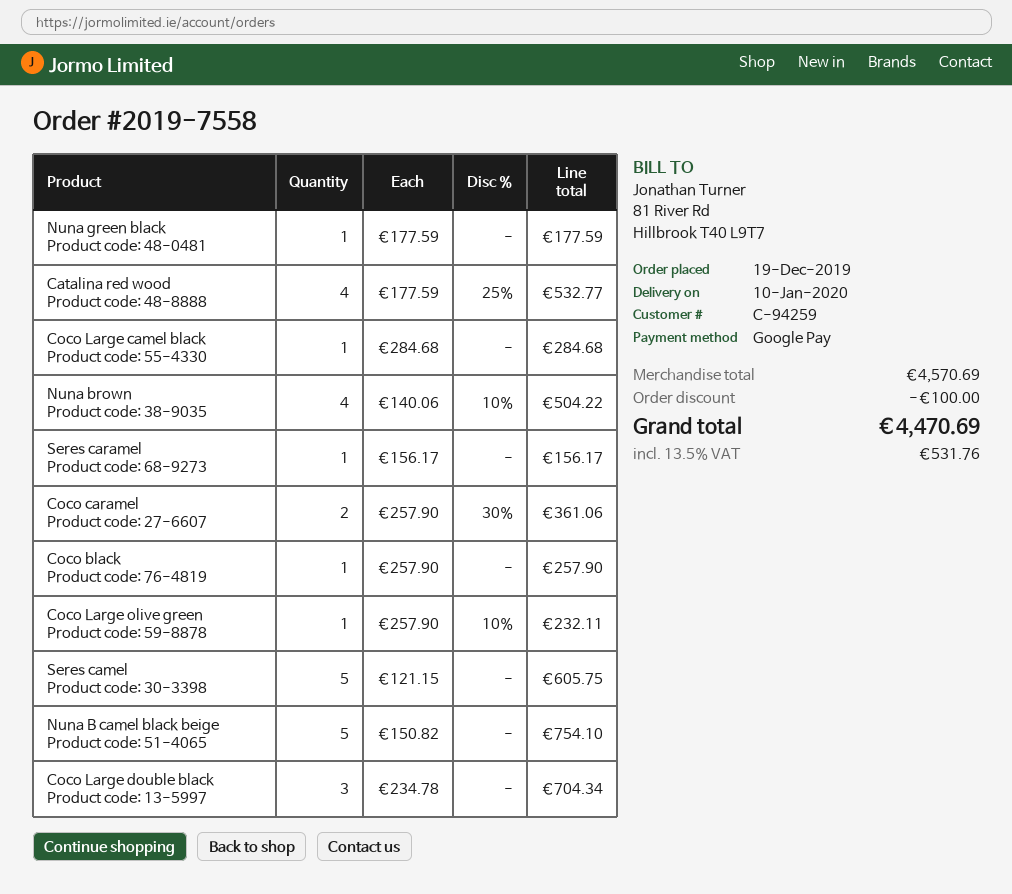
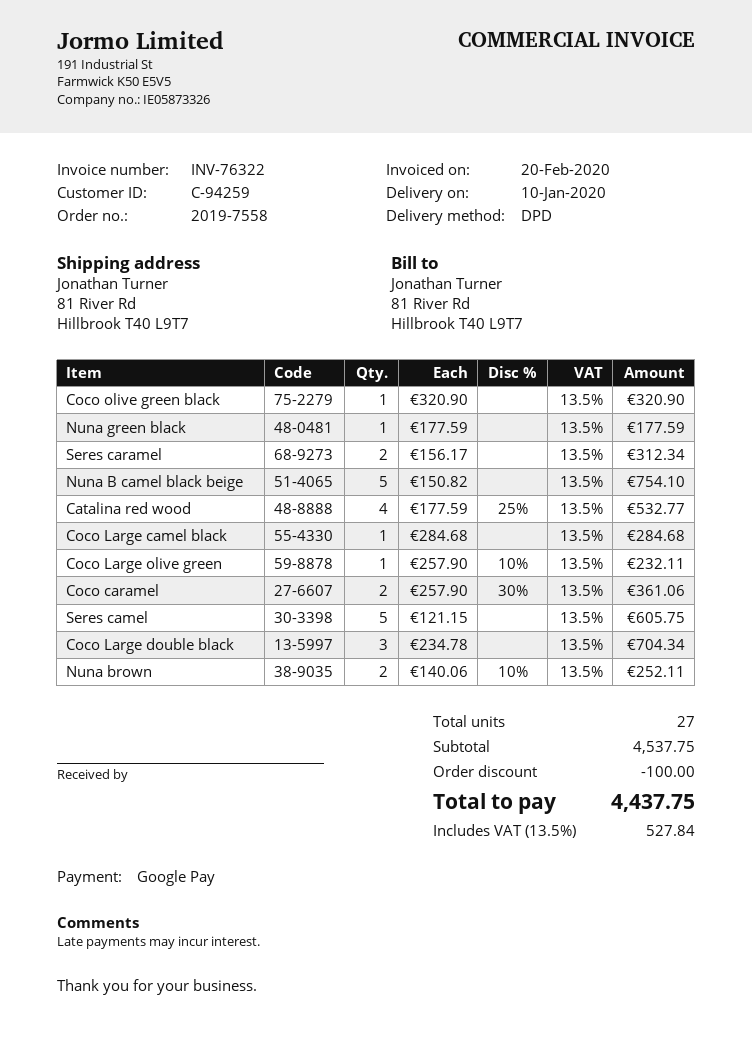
Nuna brown: 4 x 140.06 - 10% = 504.22 -> 2 x 140.06 - 10% = 252.11
Seres caramel: 1 x 156.17 = 156.17 -> 2 x 156.17 = 312.34
Coco black: 1 x 257.90 = 257.90 -> none
Coco olive green black: none -> 1 x 320.90 = 320.90
subtotal: 4570.69 -> 4537.75
tax: 13.5% = 531.76 -> 13.5% = 527.84
total: 4470.69 -> 4437.75

